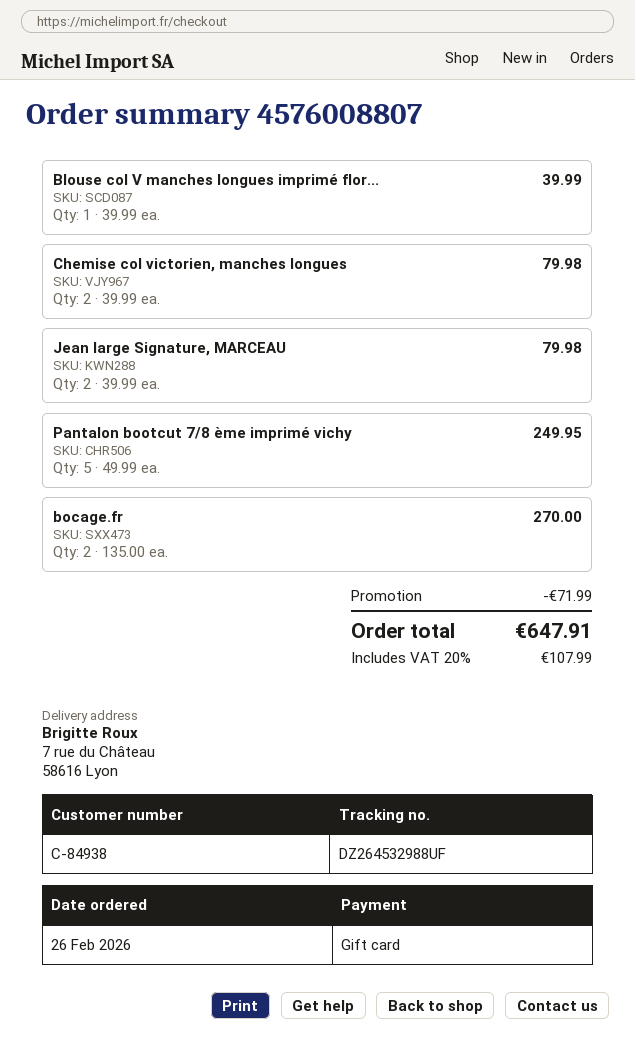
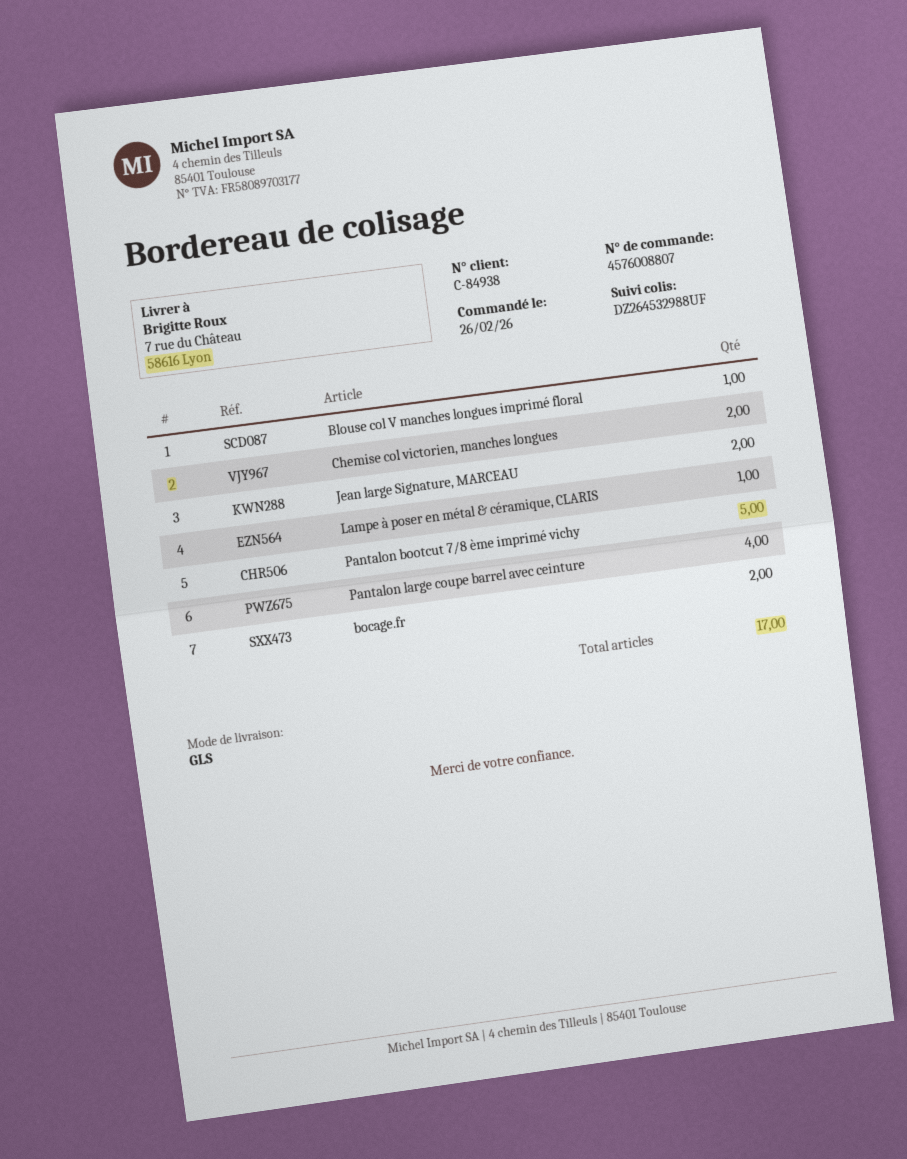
Lampe à poser en métal & céramique, CLARIS: none -> 1
Pantalon large coupe barrel avec ceinture: none -> 4

